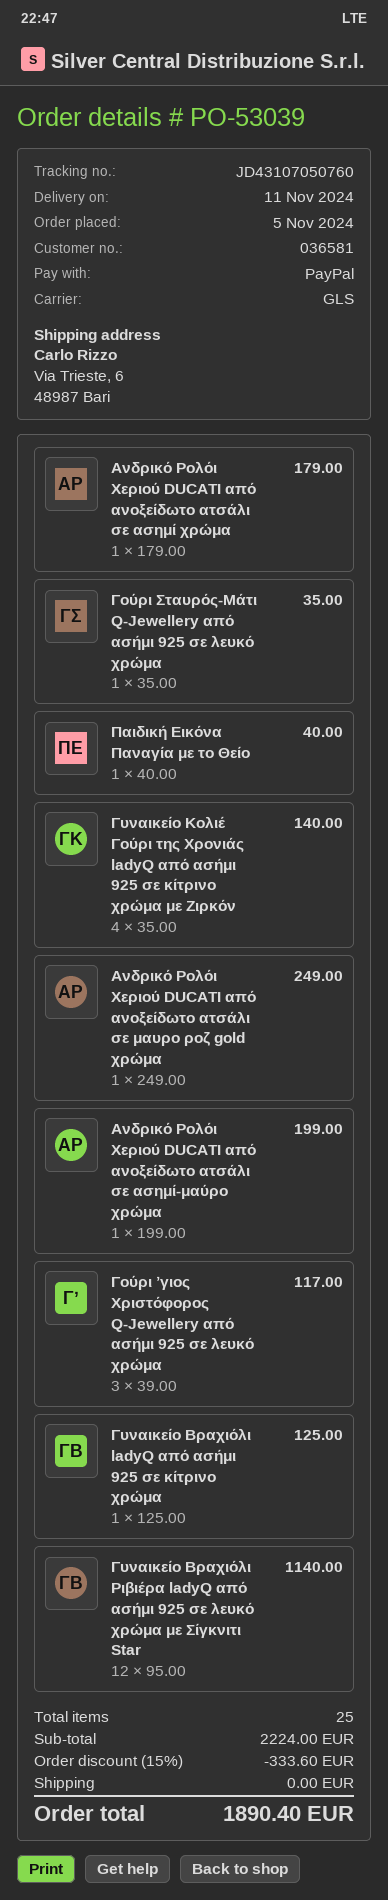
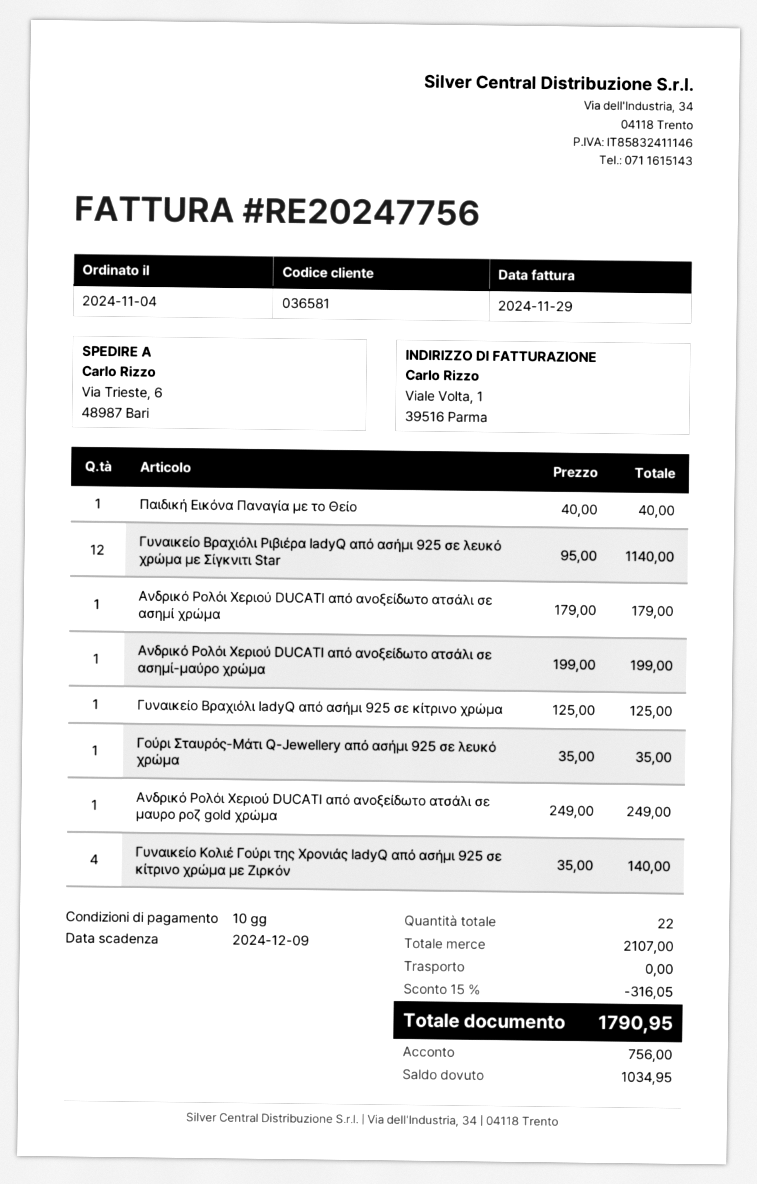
order date: 2024-11-05 -> 2024-11-04
Γούρι ʼγιος Χριστόφορος Q-Jewellery από ασήμι 925 σε λευκό χρώμα: 3 x 39.00 = 117.00 -> none
total quantity: 25 -> 22
subtotal: 2224.00 -> 2107.00
discount: 15% = 333.60 -> 15% = 316.05
total: 1890.40 -> 1790.95

